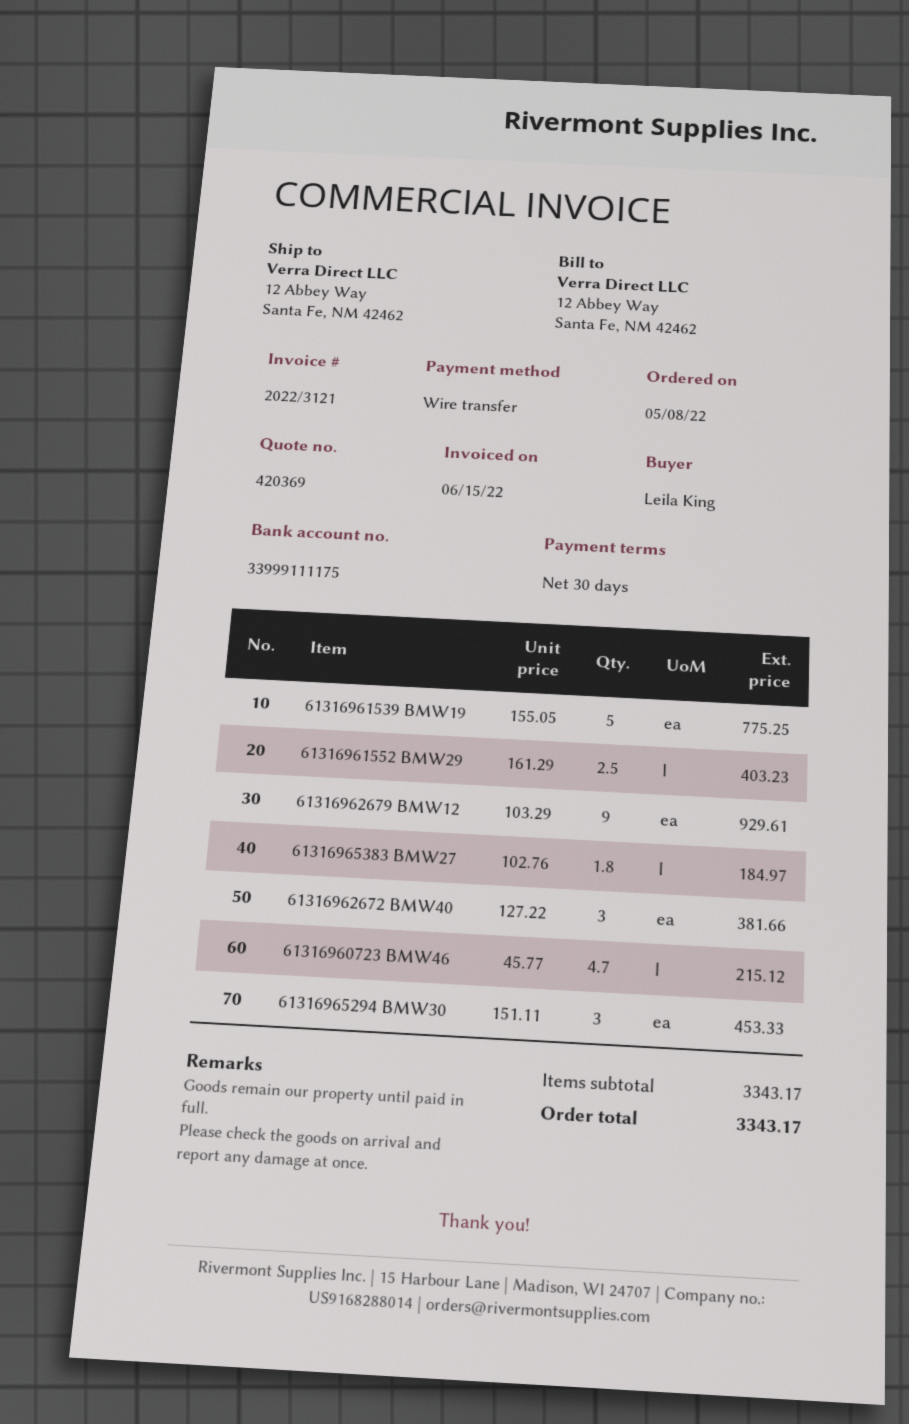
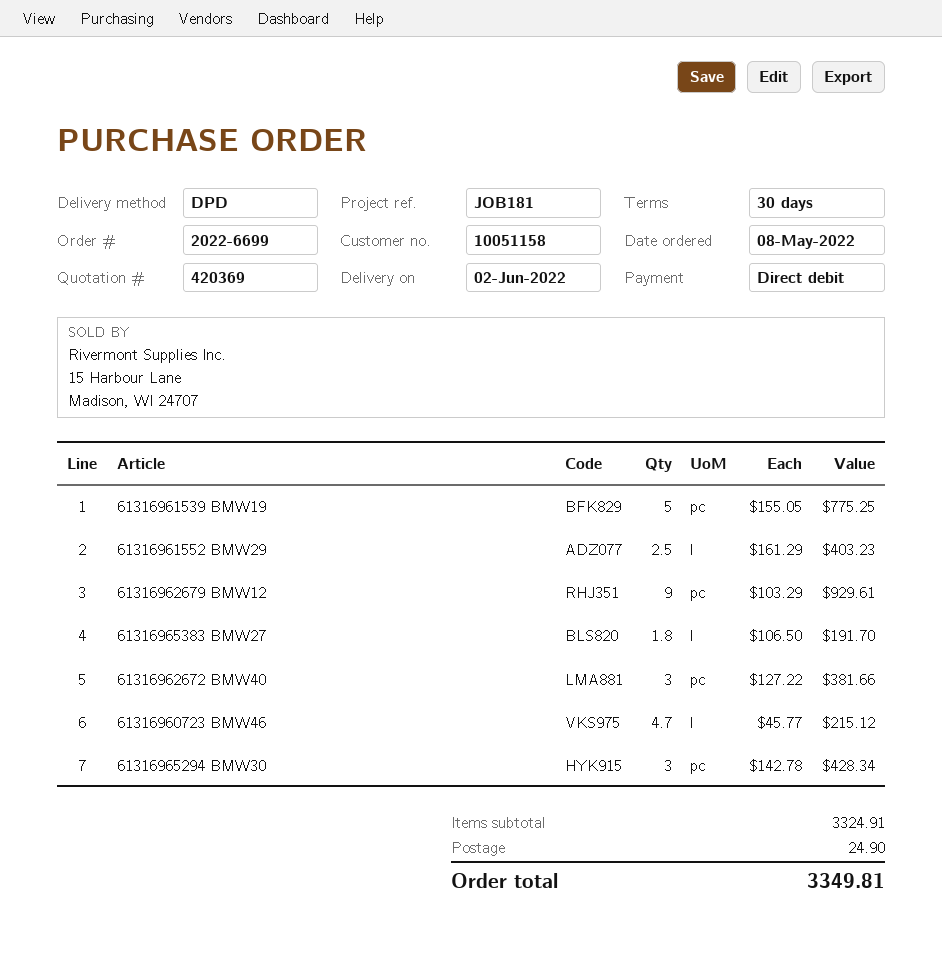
payment method: bank transfer -> direct debit
61316965383 BMW27: 1.8 x 102.76 = 184.97 -> 1.8 x 106.50 = 191.70
61316965294 BMW30: 3 x 151.11 = 453.33 -> 3 x 142.78 = 428.34
subtotal: 3343.17 -> 3324.91
shipping: none -> 24.90
total: 3343.17 -> 3349.81

